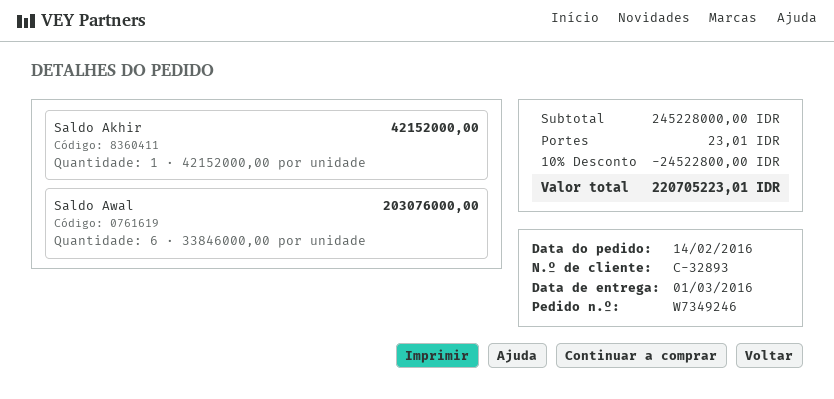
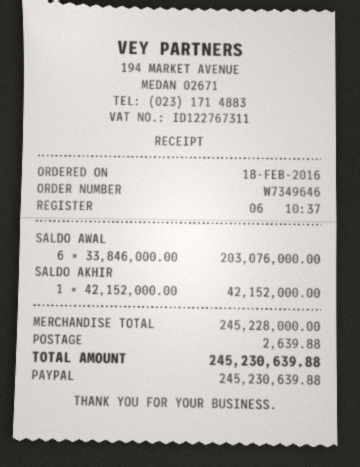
order number: W7349246 -> W7349646
order date: 2016-02-14 -> 2016-02-18
discount: 10% = 24522800.00 -> none
shipping: 23.01 -> 2639.88
total: 220705223.01 -> 245230639.88

